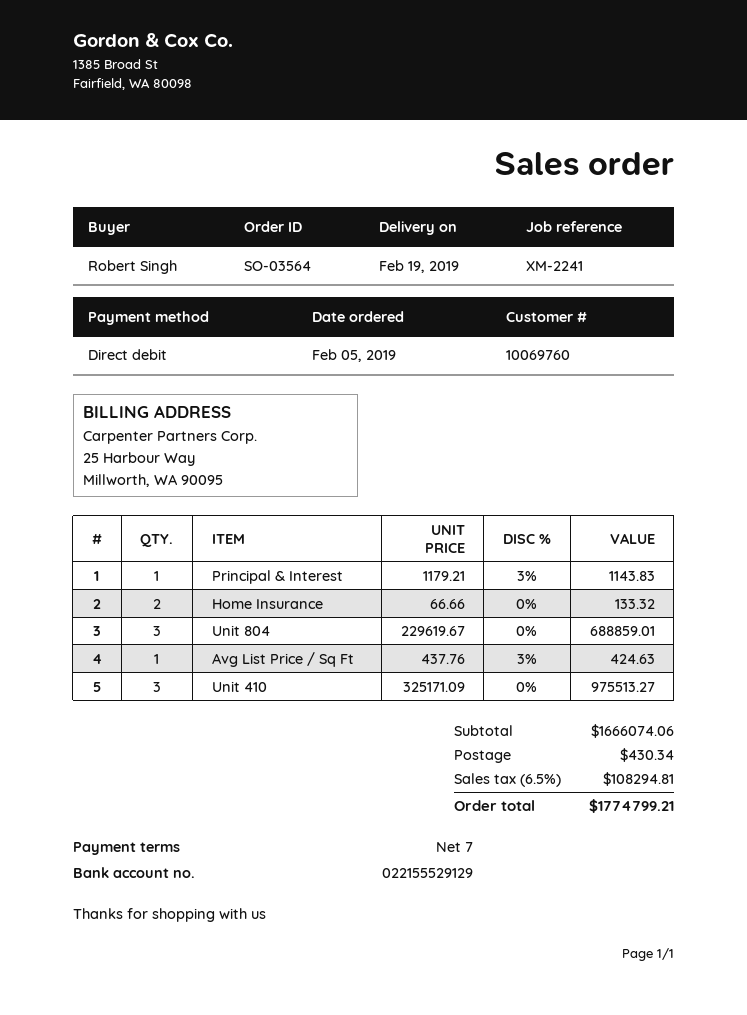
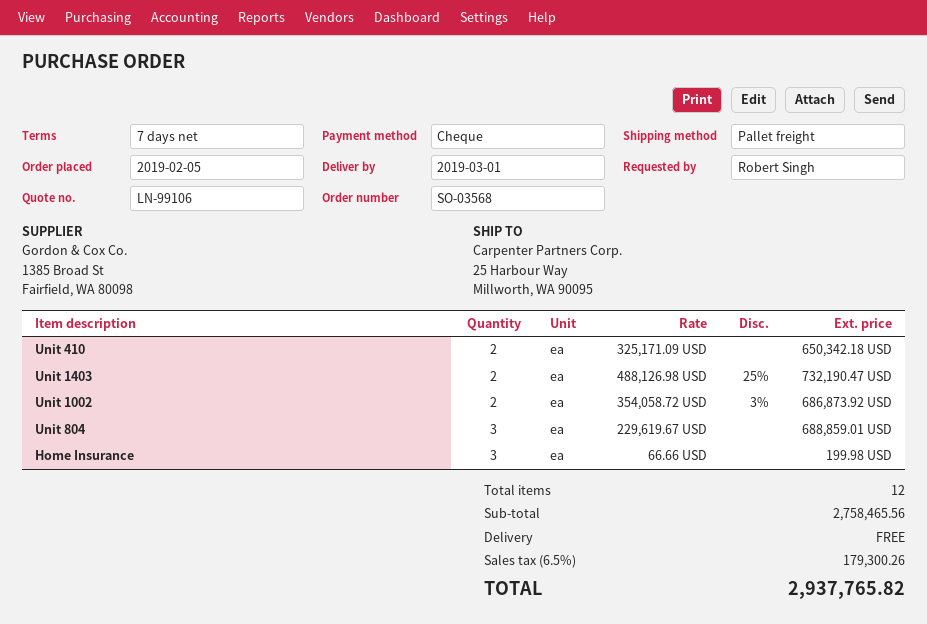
order number: SO-03564 -> SO-03568
delivery date: 2019-02-19 -> 2019-03-01
payment method: direct debit -> cheque
Principal & Interest: 1 x 1179.21 - 3% = 1143.83 -> none
Home Insurance: 2 x 66.66 = 133.32 -> 3 x 66.66 = 199.98
Avg List Price / Sq Ft: 1 x 437.76 - 3% = 424.63 -> none
Unit 410: 3 x 325171.09 = 975513.27 -> 2 x 325171.09 = 650342.18
Unit 1403: none -> 2 x 488126.98 - 25% = 732190.47
Unit 1002: none -> 2 x 354058.72 - 3% = 686873.92
subtotal: 1666074.06 -> 2758465.56
shipping: 430.34 -> 0.00
tax: 6.5% = 108294.81 -> 6.5% = 179300.26
total: 1774799.21 -> 2937765.82

